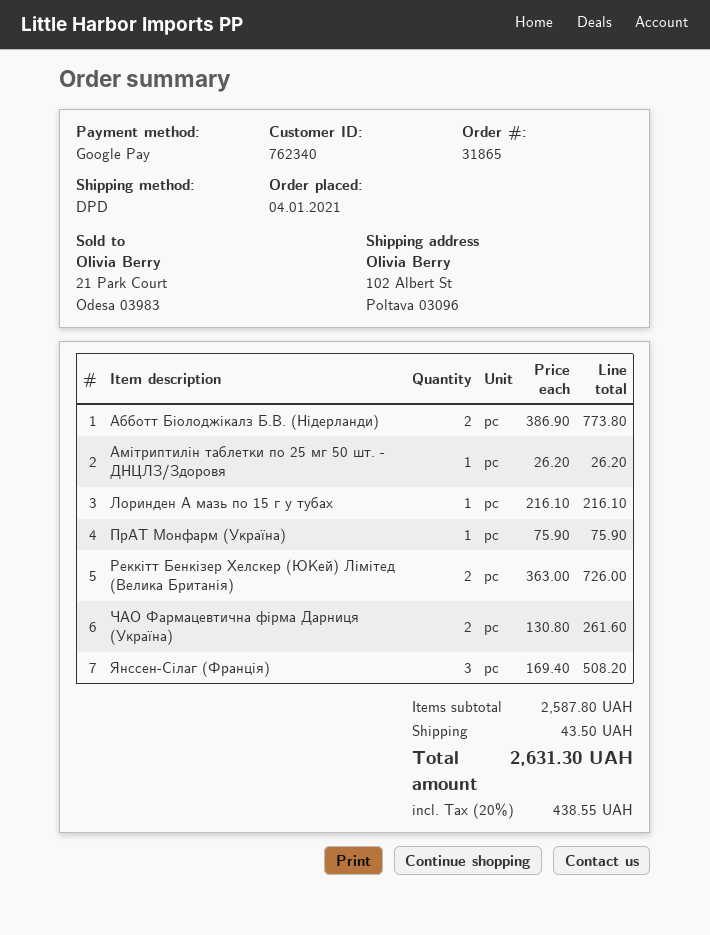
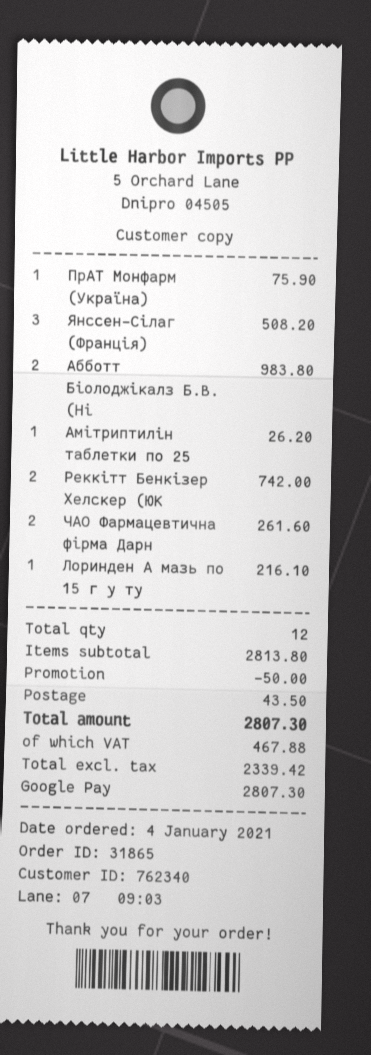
Абботт Біолоджікалз Б.В. (Нідерланди): 2 for 773.80 -> 2 for 983.80
Реккітт Бенкізер Хелскер (ЮКей) Лімітед (Велика Британія): 2 for 726.00 -> 2 for 742.00
subtotal: 2587.80 -> 2813.80
discount: none -> 50.00
tax: 438.55 -> 467.88
total: 2631.30 -> 2807.30

